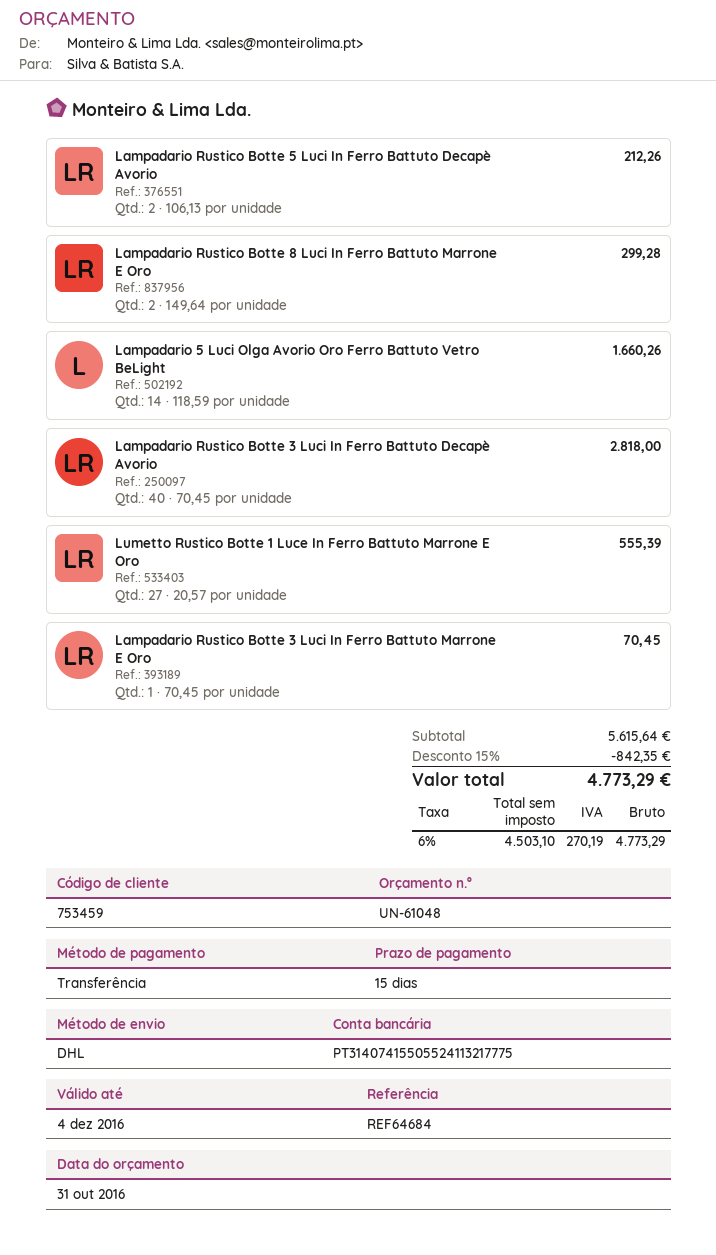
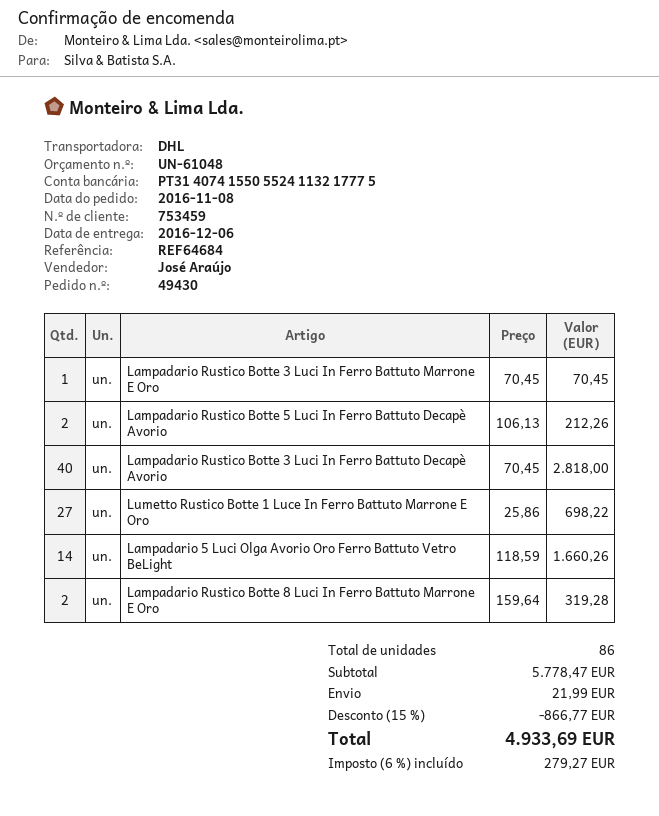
Lampadario Rustico Botte 8 Luci In Ferro Battuto Marrone E Oro: 2 x 149.64 = 299.28 -> 2 x 159.64 = 319.28
Lumetto Rustico Botte 1 Luce In Ferro Battuto Marrone E Oro: 27 x 20.57 = 555.39 -> 27 x 25.86 = 698.22
subtotal: 5615.64 -> 5778.47
discount: 15% = 842.35 -> 15% = 866.77
shipping: none -> 21.99
tax: 6% = 270.19 -> 6% = 279.27
total: 4773.29 -> 4933.69

